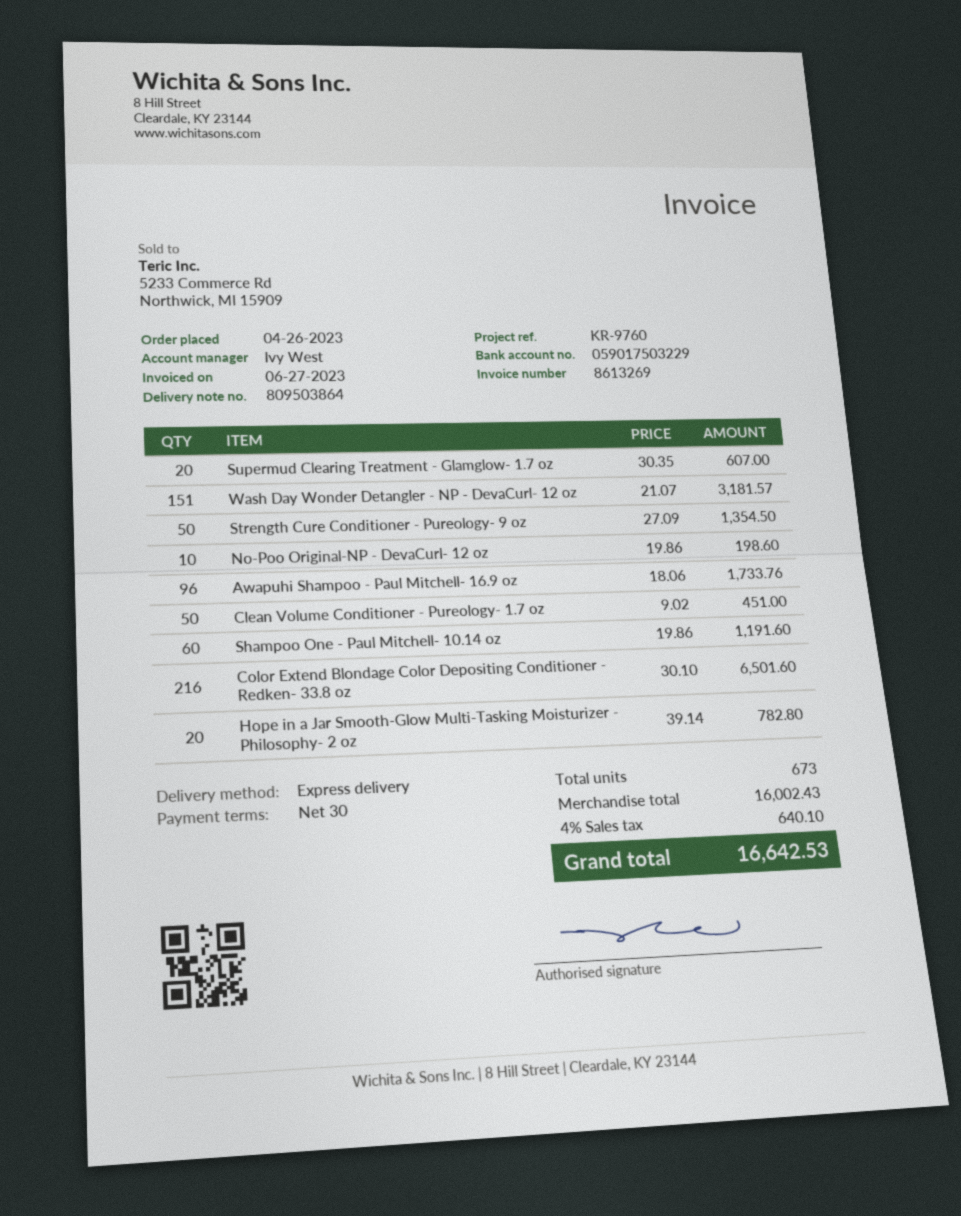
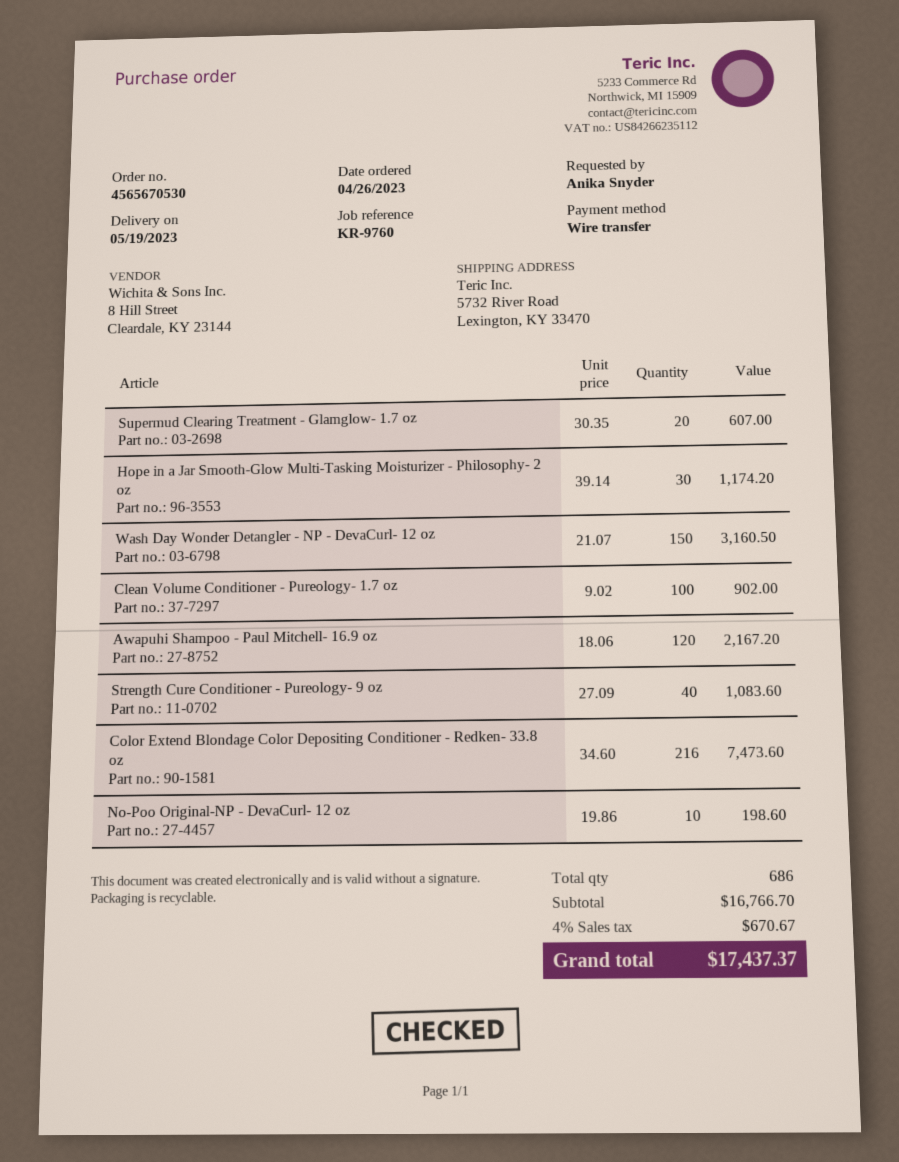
Wash Day Wonder Detangler - NP - DevaCurl- 12 oz: 151 x 21.07 = 3181.57 -> 150 x 21.07 = 3160.50
Strength Cure Conditioner - Pureology- 9 oz: 50 x 27.09 = 1354.50 -> 40 x 27.09 = 1083.60
Awapuhi Shampoo - Paul Mitchell- 16.9 oz: 96 x 18.06 = 1733.76 -> 120 x 18.06 = 2167.20
Clean Volume Conditioner - Pureology- 1.7 oz: 50 x 9.02 = 451.00 -> 100 x 9.02 = 902.00
Shampoo One - Paul Mitchell- 10.14 oz: 60 x 19.86 = 1191.60 -> none
Color Extend Blondage Color Depositing Conditioner - Redken- 33.8 oz: 216 x 30.10 = 6501.60 -> 216 x 34.60 = 7473.60
Hope in a Jar Smooth-Glow Multi-Tasking Moisturizer - Philosophy- 2 oz: 20 x 39.14 = 782.80 -> 30 x 39.14 = 1174.20
total quantity: 673 -> 686
subtotal: 16002.43 -> 16766.70
tax: 4% = 640.10 -> 4% = 670.67
total: 16642.53 -> 17437.37

